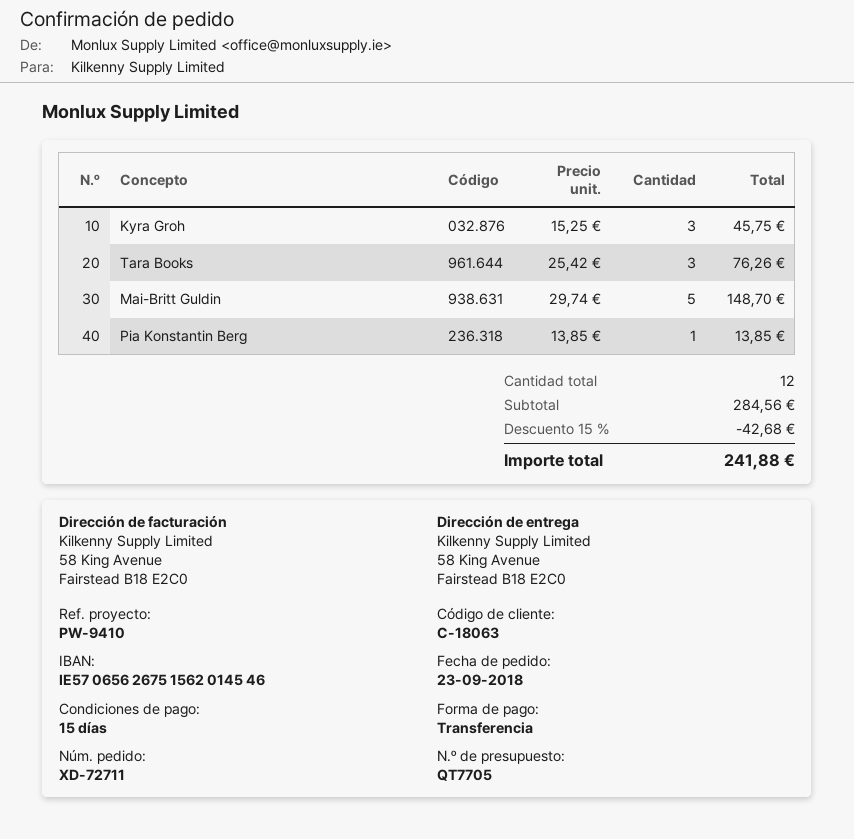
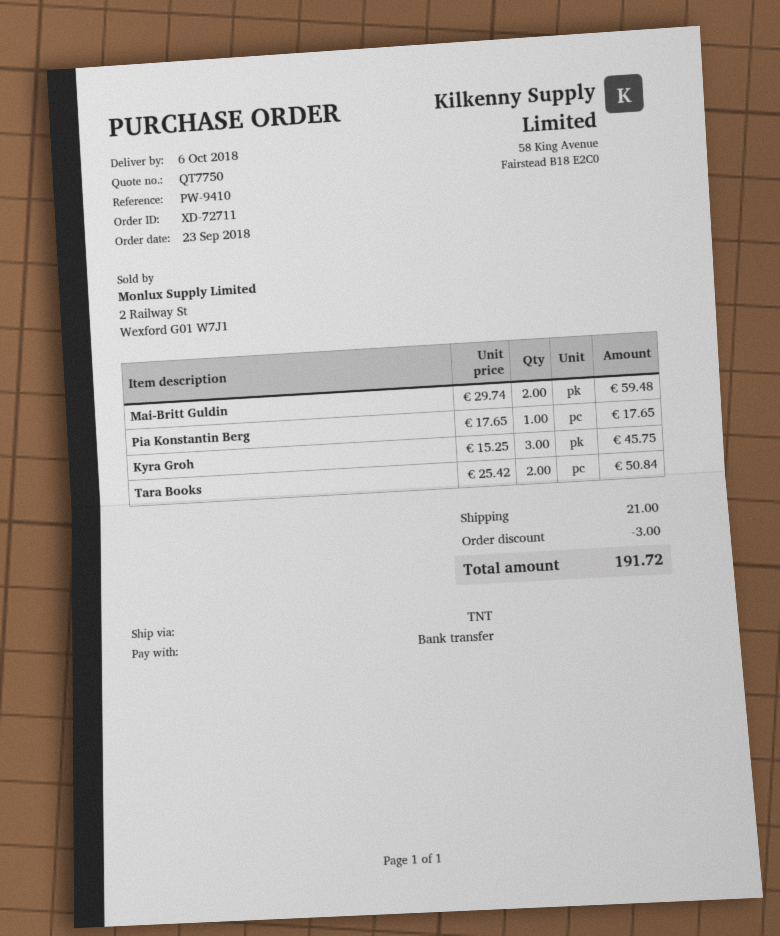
quote number: QT7705 -> QT7750
Tara Books: 3 x 25.42 = 76.26 -> 2 x 25.42 = 50.84
Mai-Britt Guldin: 5 x 29.74 = 148.70 -> 2 x 29.74 = 59.48
Pia Konstantin Berg: 1 x 13.85 = 13.85 -> 1 x 17.65 = 17.65
discount: 42.68 -> 3.00
shipping: none -> 21.00
total: 241.88 -> 191.72

